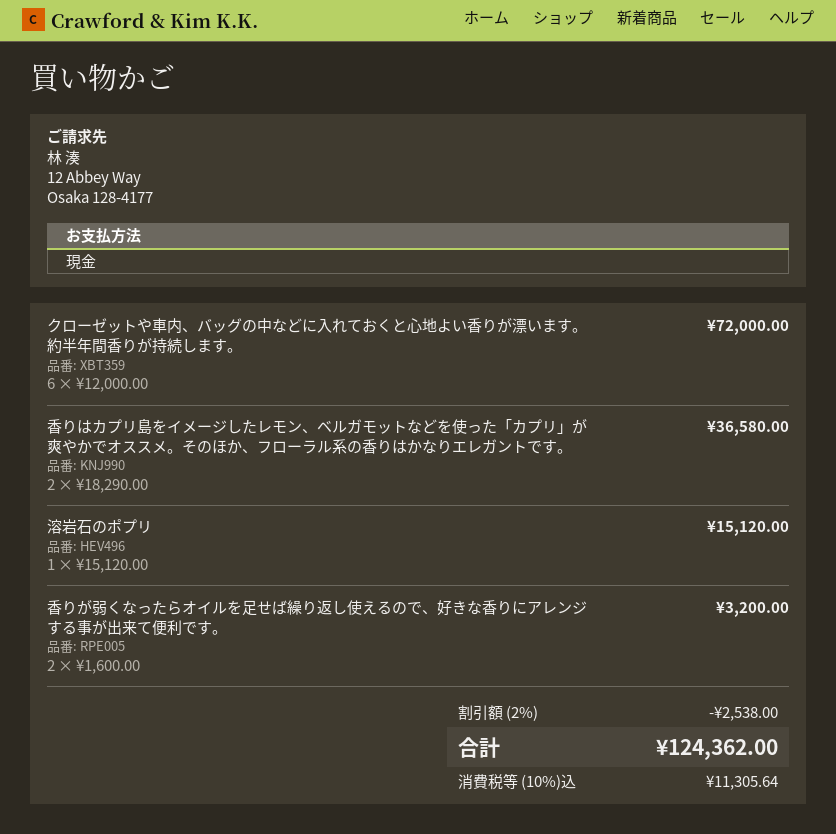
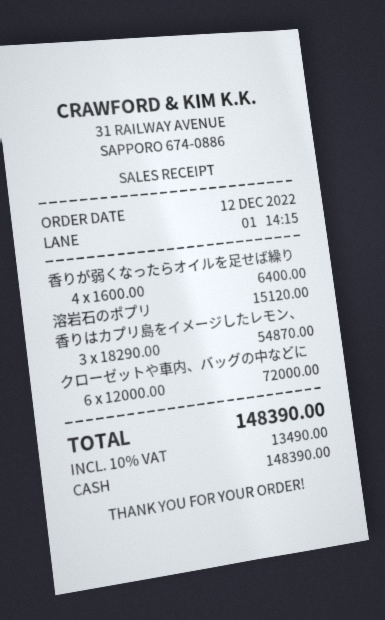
香りはカプリ島をイメージしたレモン、ベルガモットなどを使った「カプリ」が爽やかでオススメ。そのほか、フローラル系の香りはかなりエレガントです。: 2 x 18290.00 = 36580.00 -> 3 x 18290.00 = 54870.00
香りが弱くなったらオイルを足せば繰り返し使えるので、好きな香りにアレンジする事が出来て便利です。: 2 x 1600.00 = 3200.00 -> 4 x 1600.00 = 6400.00
discount: 2% = 2538.00 -> none
tax: 10% = 11305.64 -> 10% = 13490.00
total: 124362.00 -> 148390.00

